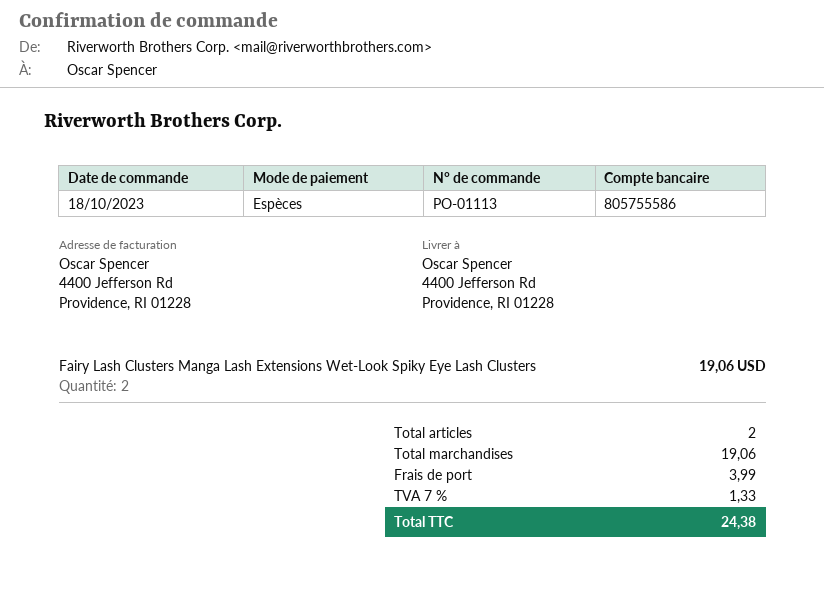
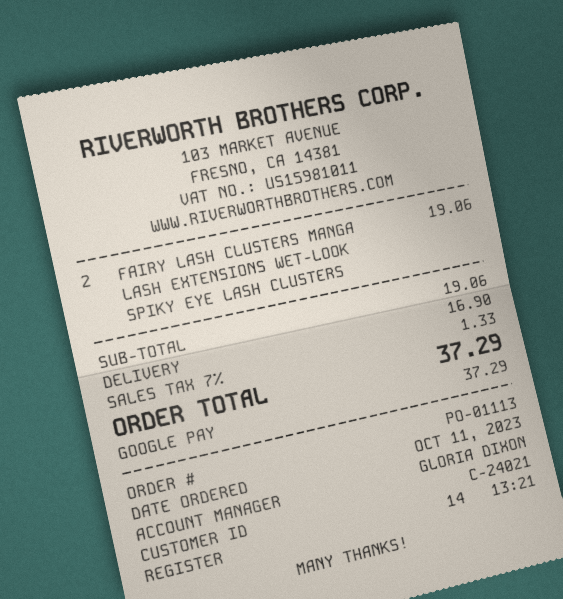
order date: 2023-10-18 -> 2023-10-11
payment method: cash -> Google Pay
shipping: 3.99 -> 16.90
total: 24.38 -> 37.29

